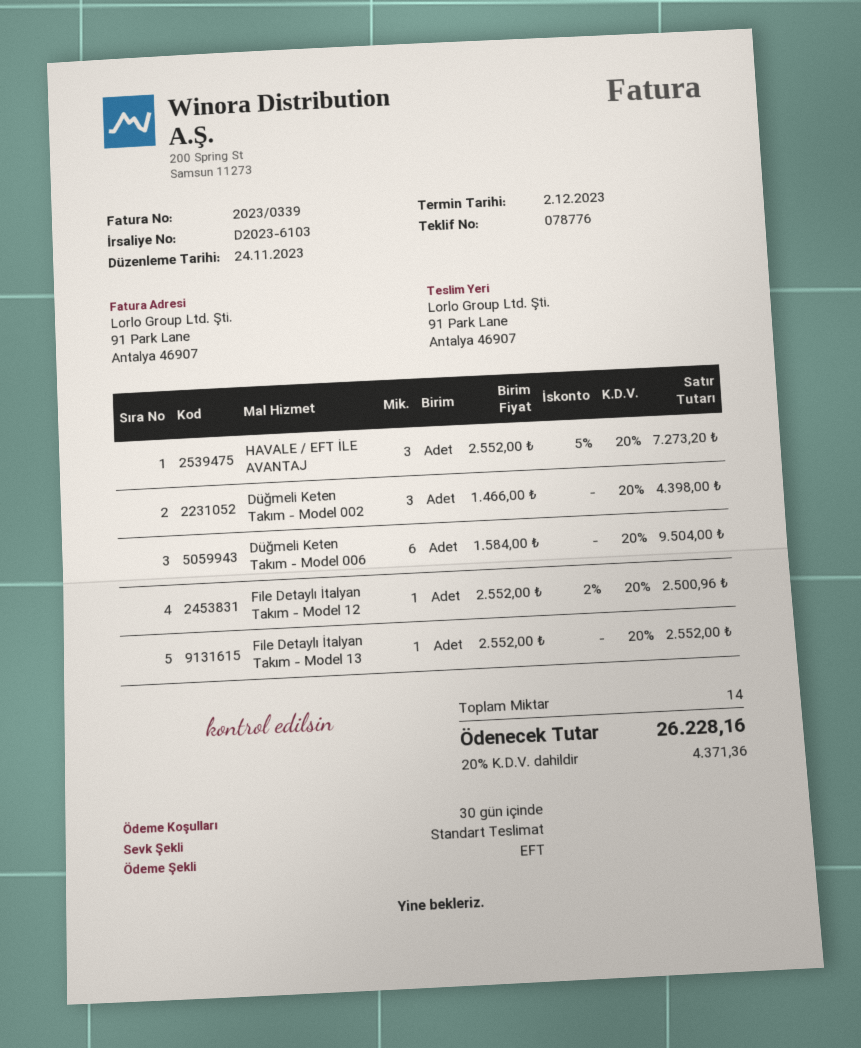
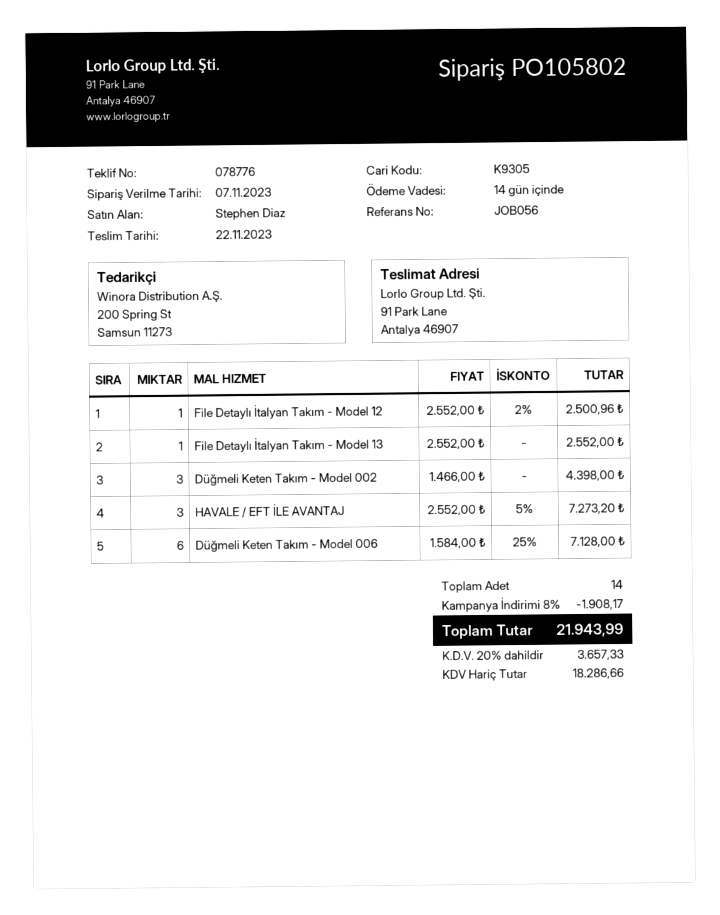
delivery date: 2023-12-02 -> 2023-11-22
payment terms: 30 days -> 14 days
Düğmeli Keten Takım - Model 006: 6 x 1584.00 = 9504.00 -> 6 x 1584.00 - 25% = 7128.00
discount: none -> 8% = 1908.17
tax: 20% = 4371.36 -> 20% = 3657.33
total: 26228.16 -> 21943.99

